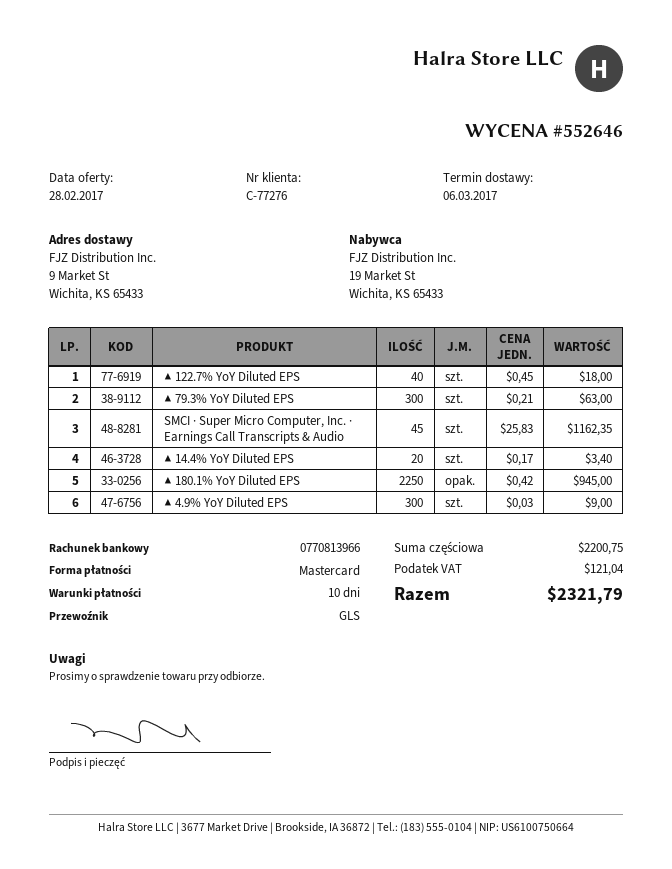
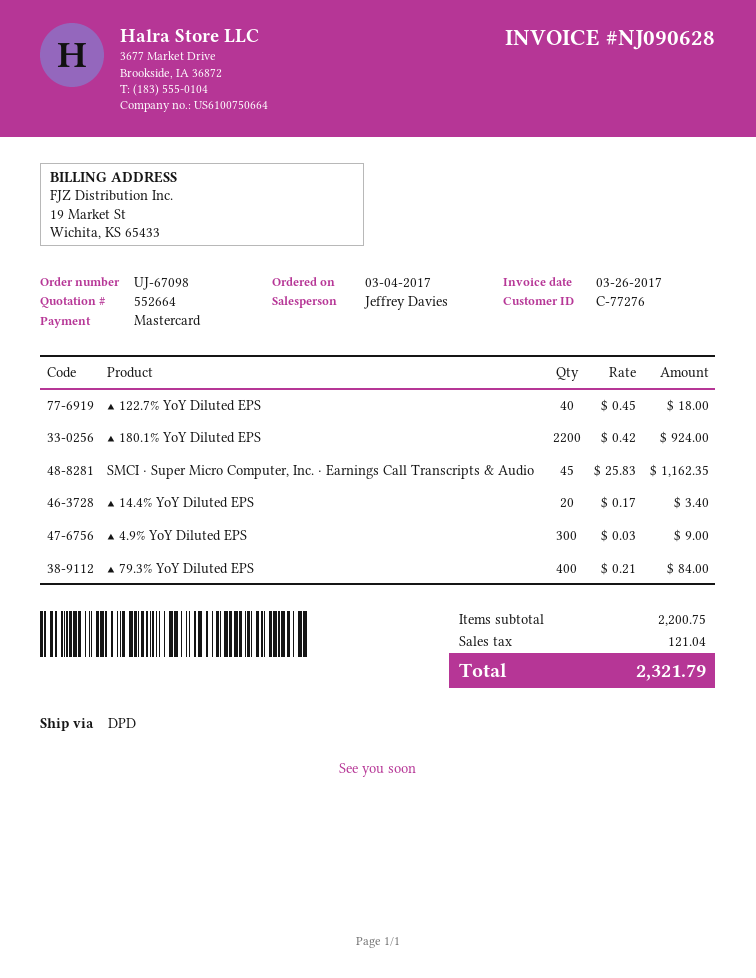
quote number: 552646 -> 552664
shipping method: GLS -> DPD
▲ 79.3% YoY Diluted EPS: 300 x 0.21 = 63.00 -> 400 x 0.21 = 84.00
▲ 180.1% YoY Diluted EPS: 2250 x 0.42 = 945.00 -> 2200 x 0.42 = 924.00

